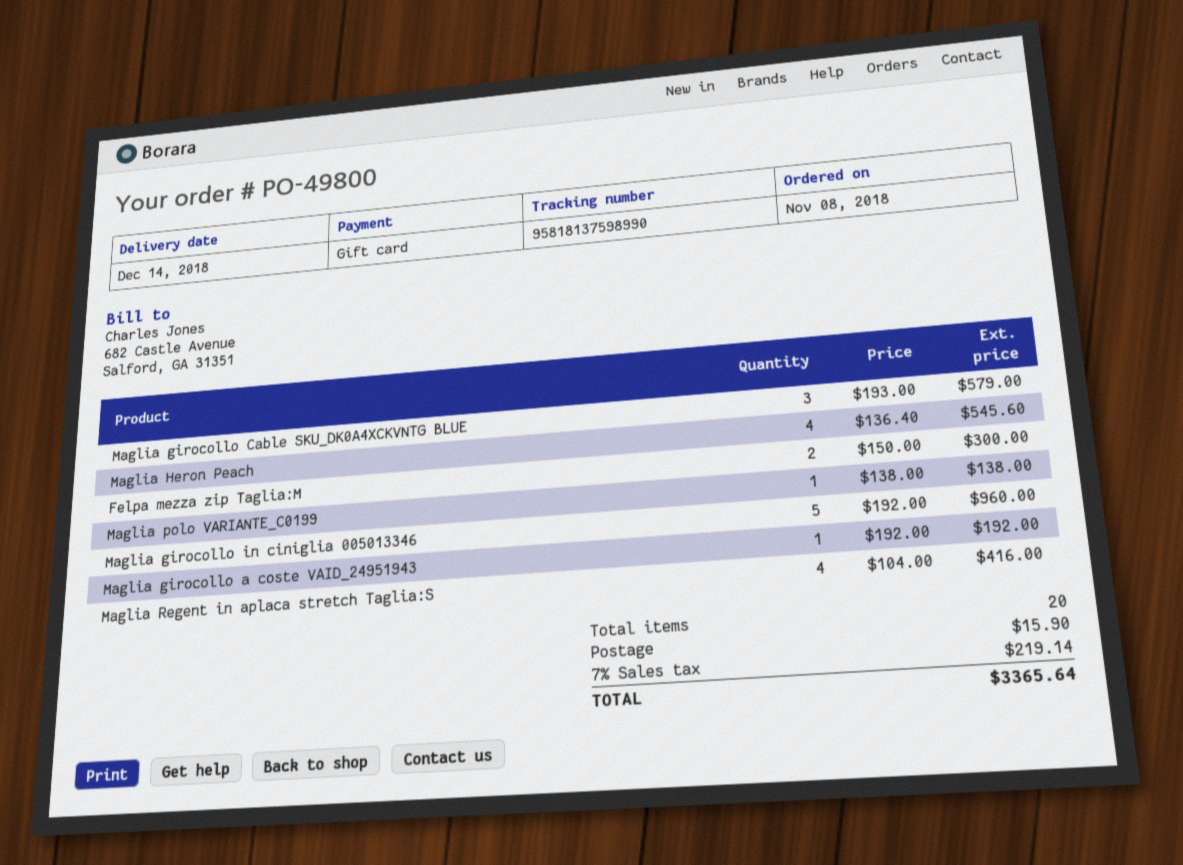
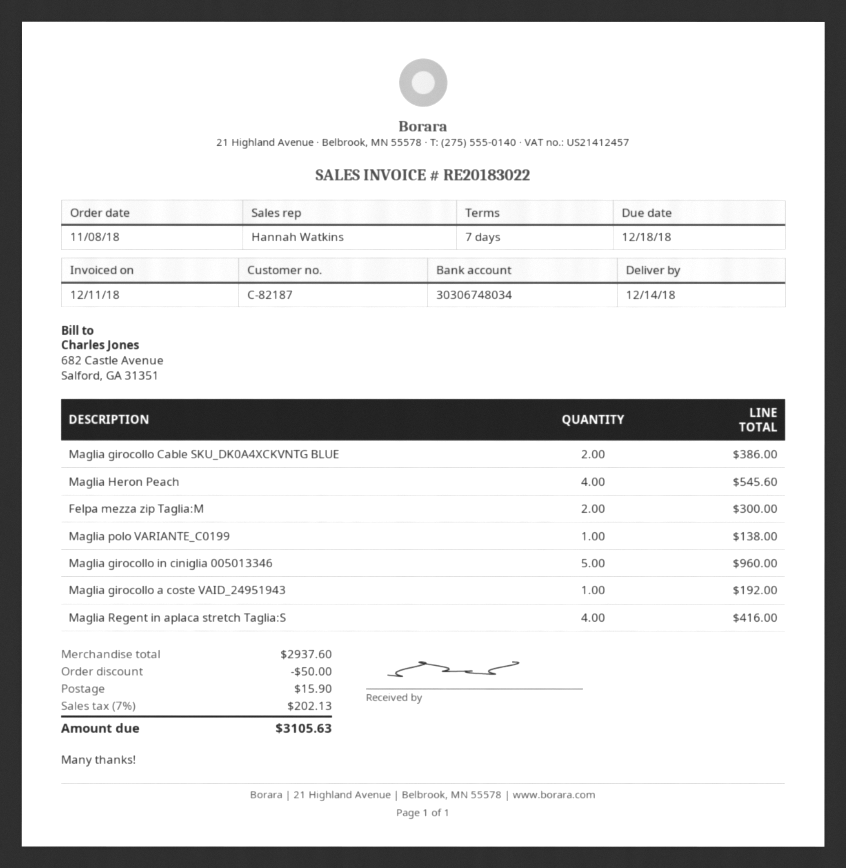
Maglia girocollo Cable SKU_DK0A4XCKVNTG BLUE: 3 for 579.00 -> 2 for 386.00
discount: none -> 50.00
tax: 7% = 219.14 -> 7% = 202.13
total: 3365.64 -> 3105.63

